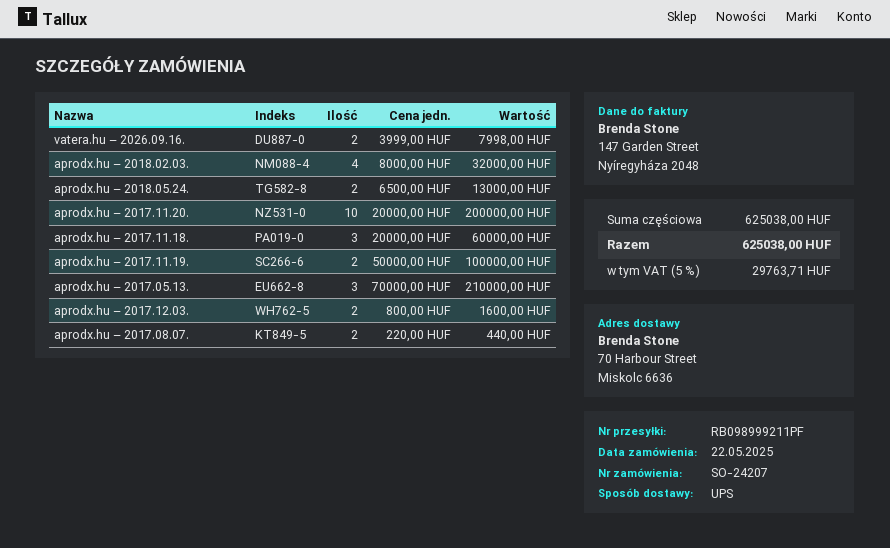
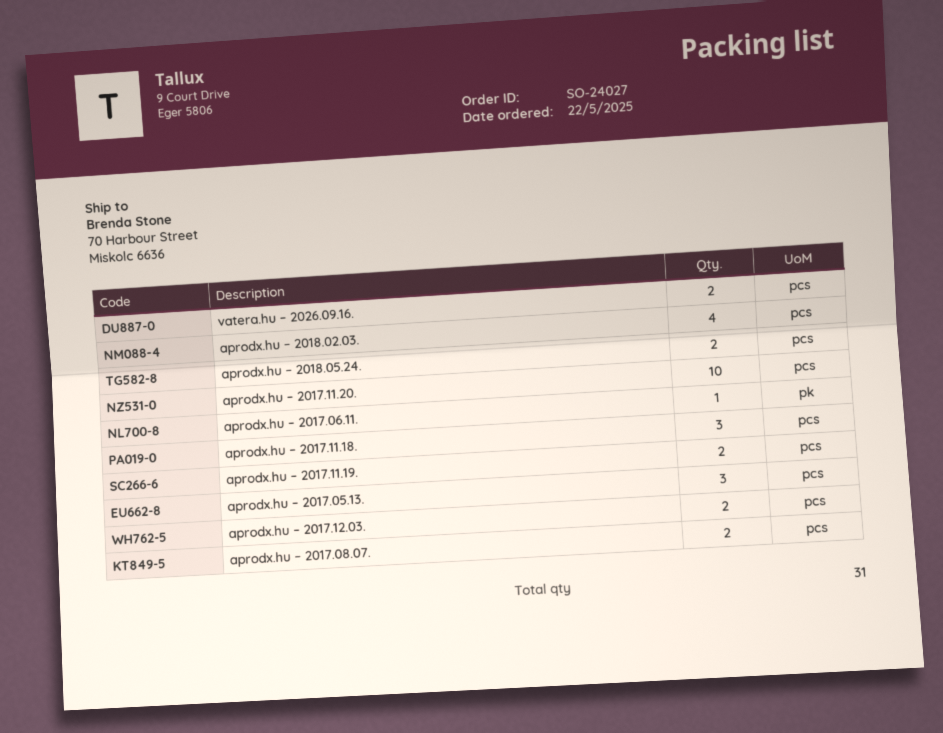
order number: SO-24207 -> SO-24027
aprodx.hu – 2017.06.11.: none -> 1

